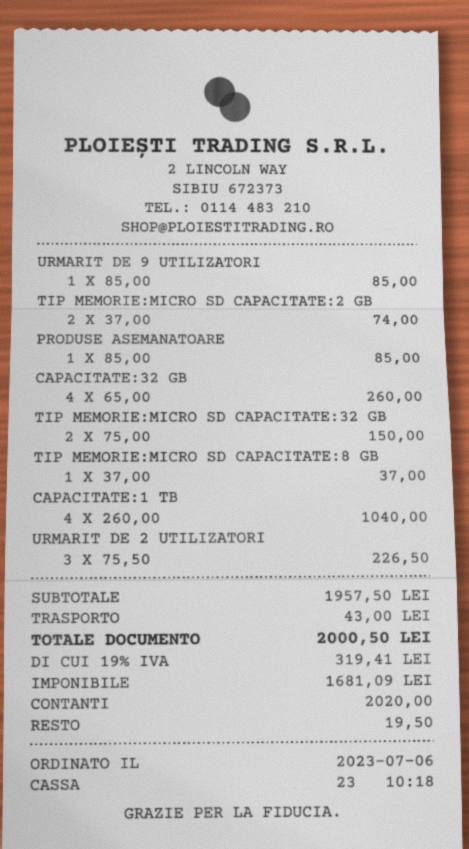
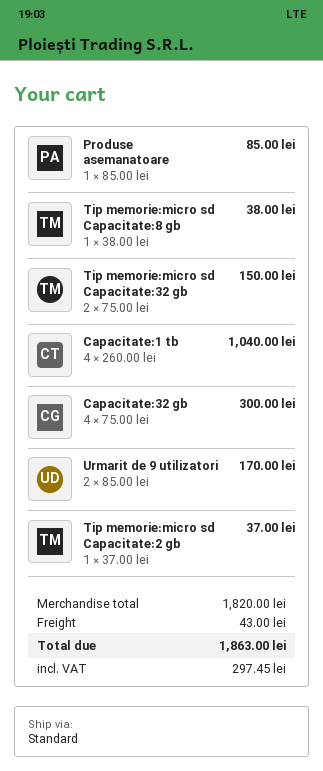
URMARIT DE 9 UTILIZATORI: 1 x 85.00 = 85.00 -> 2 x 85.00 = 170.00
TIP MEMORIE:MICRO SD CAPACITATE:2 GB: 2 x 37.00 = 74.00 -> 1 x 37.00 = 37.00
CAPACITATE:32 GB: 4 x 65.00 = 260.00 -> 4 x 75.00 = 300.00
TIP MEMORIE:MICRO SD CAPACITATE:8 GB: 1 x 37.00 = 37.00 -> 1 x 38.00 = 38.00
URMARIT DE 2 UTILIZATORI: 3 x 75.50 = 226.50 -> none
subtotal: 1957.50 -> 1820.00
tax: 319.41 -> 297.45
total: 2000.50 -> 1863.00

